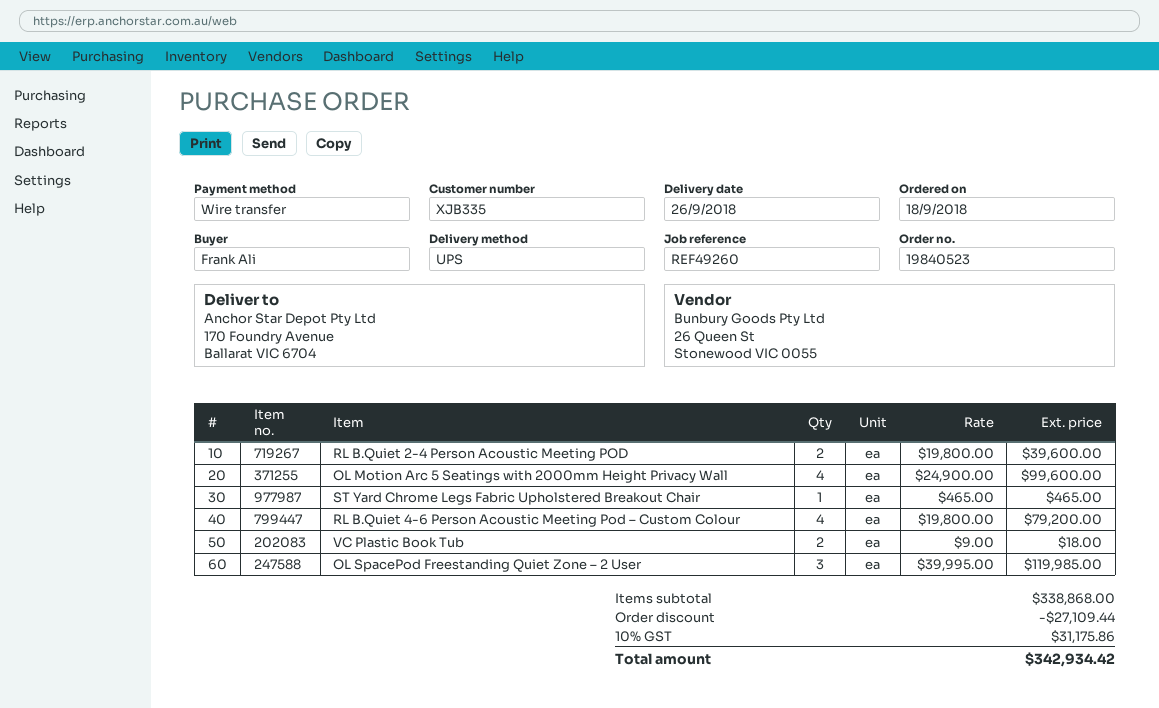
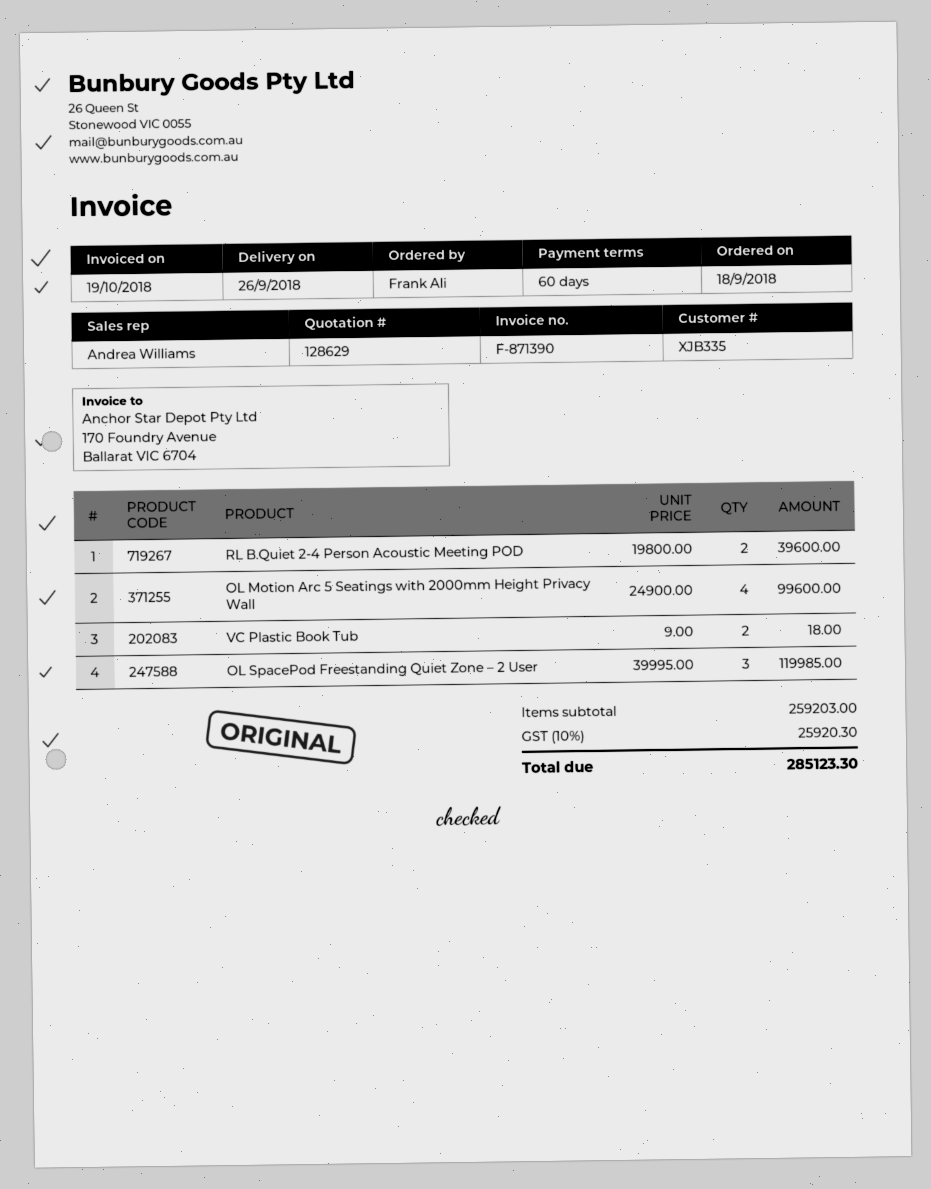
ST Yard Chrome Legs Fabric Upholstered Breakout Chair: 1 x 465.00 = 465.00 -> none
RL B.Quiet 4-6 Person Acoustic Meeting Pod – Custom Colour: 4 x 19800.00 = 79200.00 -> none
subtotal: 338868.00 -> 259203.00
discount: 27109.44 -> none
tax: 10% = 31175.86 -> 10% = 25920.30
total: 342934.42 -> 285123.30

